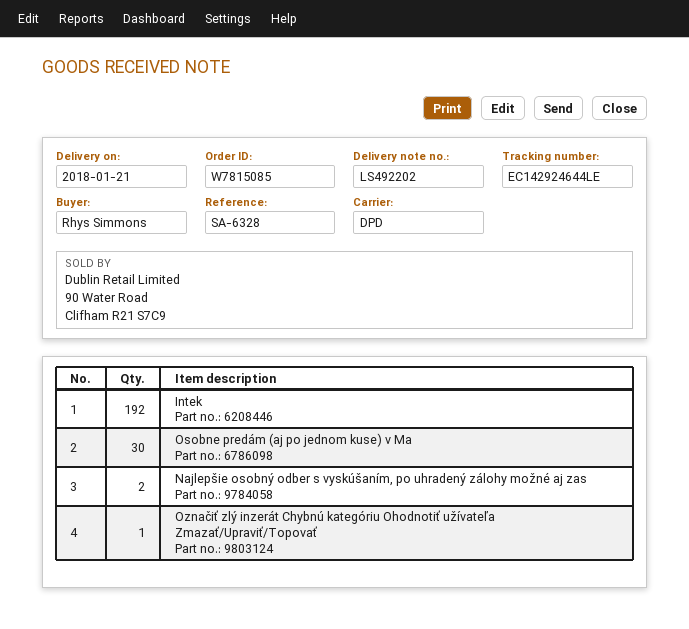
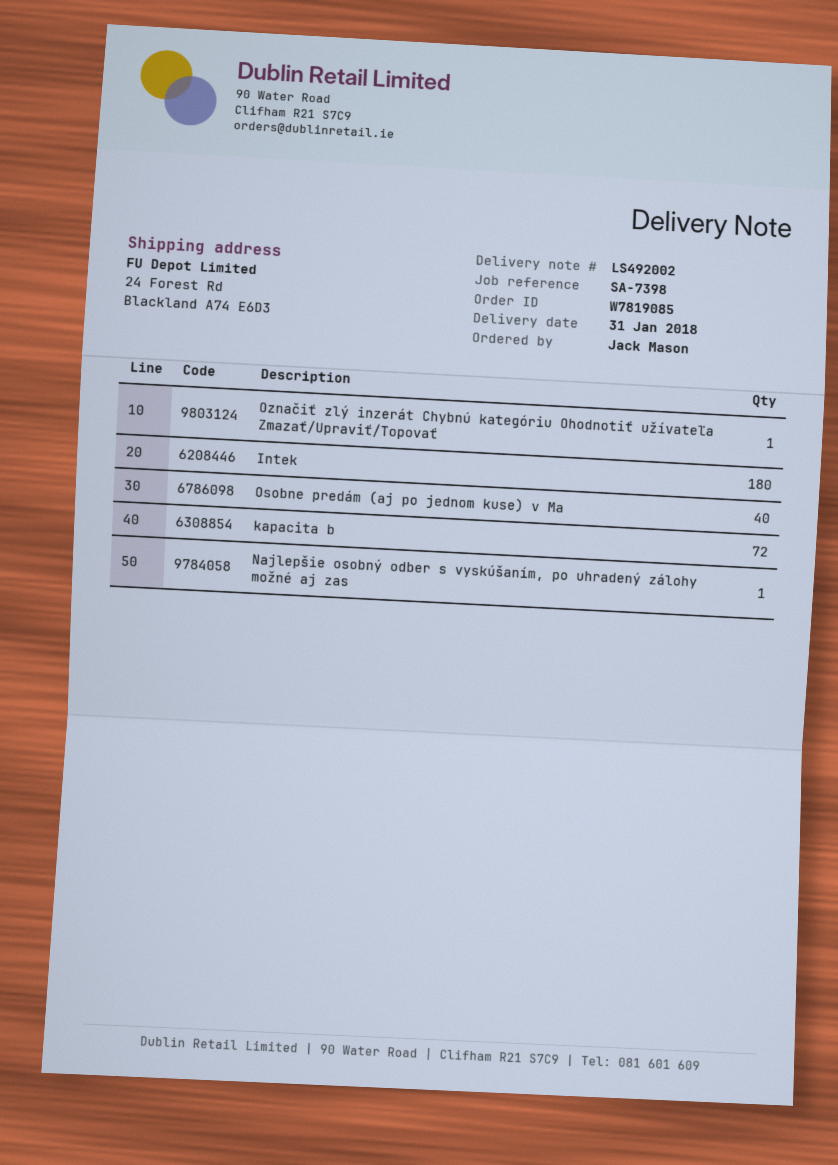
order number: W7815085 -> W7819085
delivery note number: LS492202 -> LS492002
delivery date: 2018-01-21 -> 2018-01-31
reference: SA-6328 -> SA-7398
ordered by: Rhys Simmons -> Jack Mason
Intek: 192 -> 180
Osobne predám (aj po jednom kuse) v Ma: 30 -> 40
Najlepšie osobný odber s vyskúšaním, po uhradený zálohy možné aj zas: 2 -> 1
kapacita b: none -> 72

